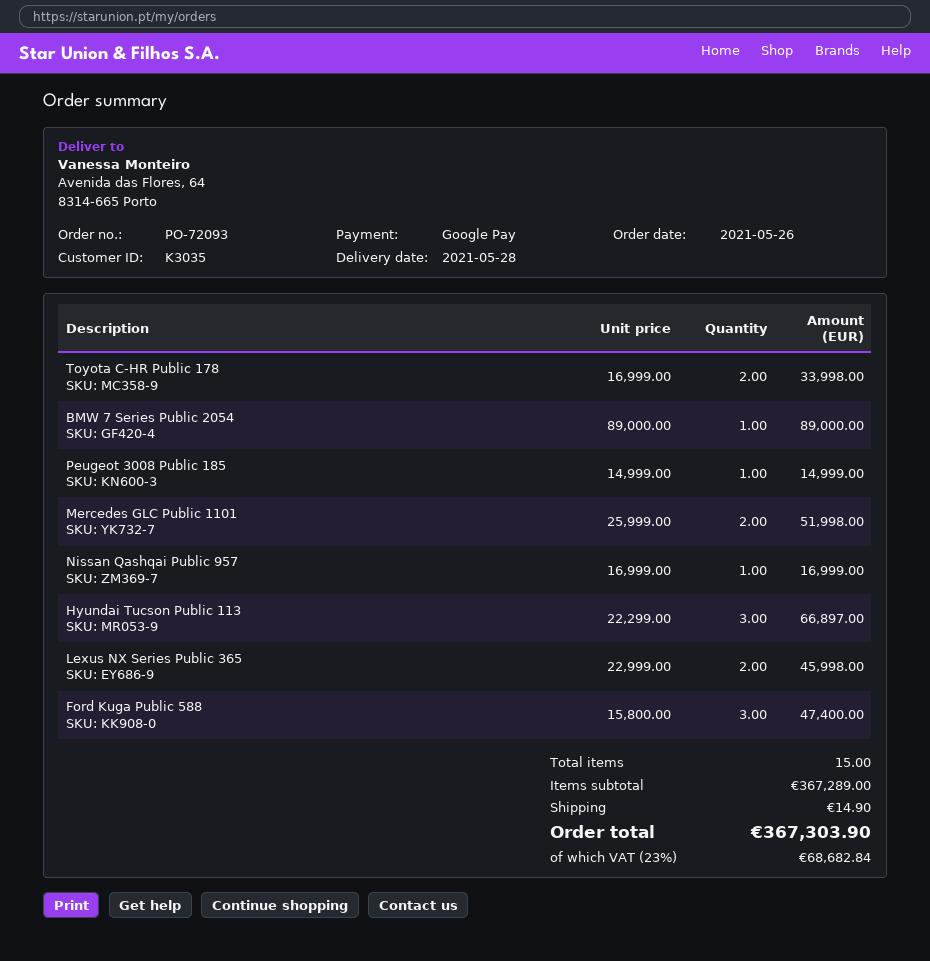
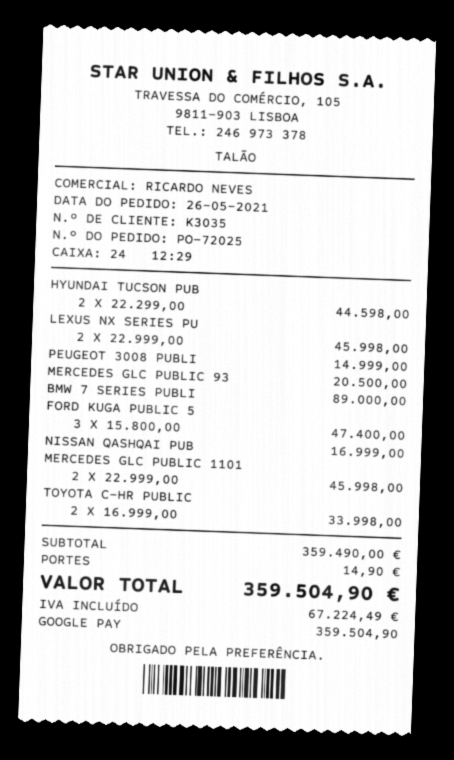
order number: PO-72093 -> PO-72025
Mercedes GLC Public 1101: 2 x 25999.00 = 51998.00 -> 2 x 22999.00 = 45998.00
Hyundai Tucson Public 113: 3 x 22299.00 = 66897.00 -> 2 x 22299.00 = 44598.00
MERCEDES GLC PUBLIC 93: none -> 1 x 20500.00 = 20500.00
subtotal: 367289.00 -> 359490.00
tax: 68682.84 -> 67224.49
total: 367303.90 -> 359504.90

